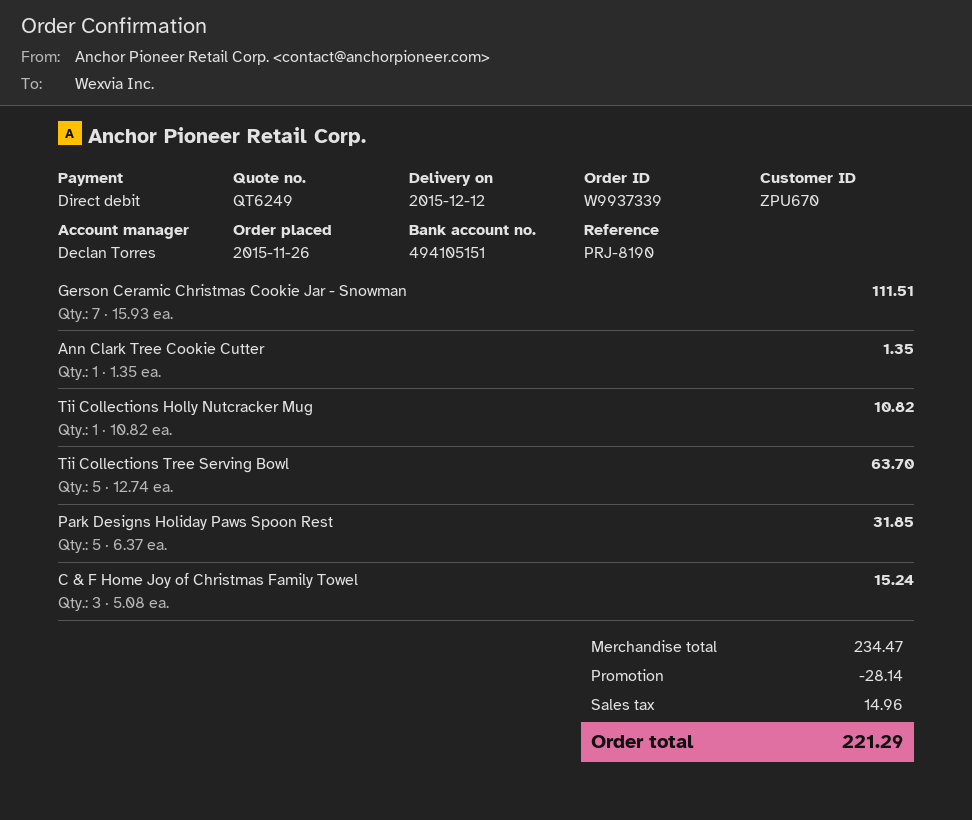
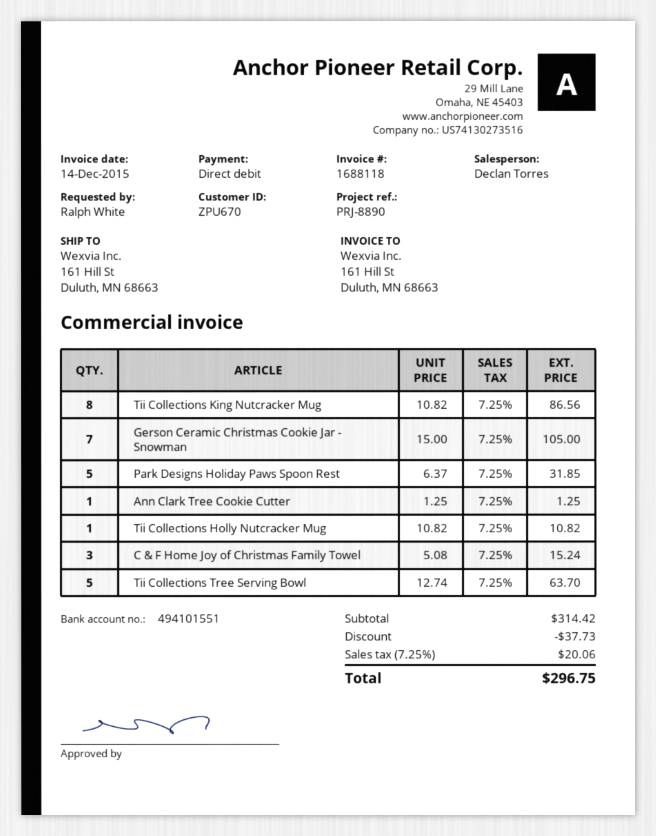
reference: PRJ-8190 -> PRJ-8890
bank account: 494105151 -> 494101551
Gerson Ceramic Christmas Cookie Jar - Snowman: 7 x 15.93 = 111.51 -> 7 x 15.00 = 105.00
Ann Clark Tree Cookie Cutter: 1 x 1.35 = 1.35 -> 1 x 1.25 = 1.25
Tii Collections King Nutcracker Mug: none -> 8 x 10.82 = 86.56
subtotal: 234.47 -> 314.42
discount: 28.14 -> 37.73
tax: 14.96 -> 20.06
total: 221.29 -> 296.75

